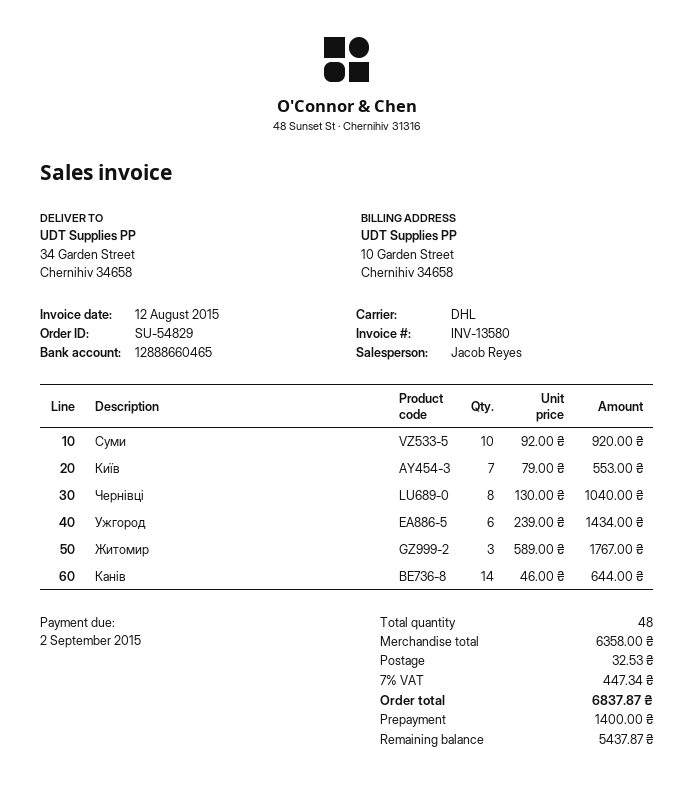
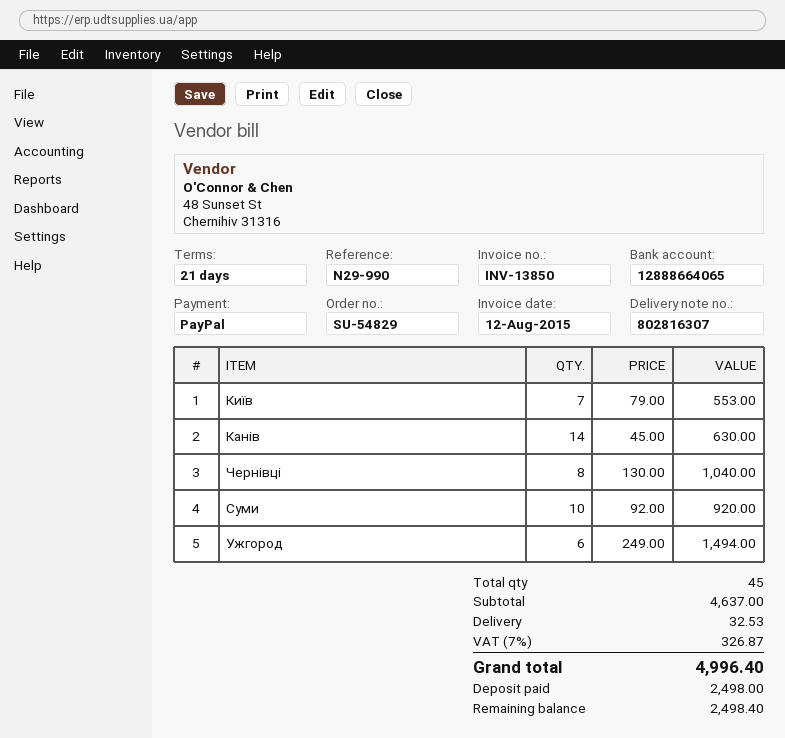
invoice number: INV-13580 -> INV-13850
bank account: 12888660465 -> 12888664065
Ужгород: 6 x 239.00 = 1434.00 -> 6 x 249.00 = 1494.00
Житомир: 3 x 589.00 = 1767.00 -> none
Канів: 14 x 46.00 = 644.00 -> 14 x 45.00 = 630.00
total quantity: 48 -> 45
subtotal: 6358.00 -> 4637.00
tax: 7% = 447.34 -> 7% = 326.87
total: 6837.87 -> 4996.40
deposit: 1400.00 -> 2498.00
balance: 5437.87 -> 2498.40

